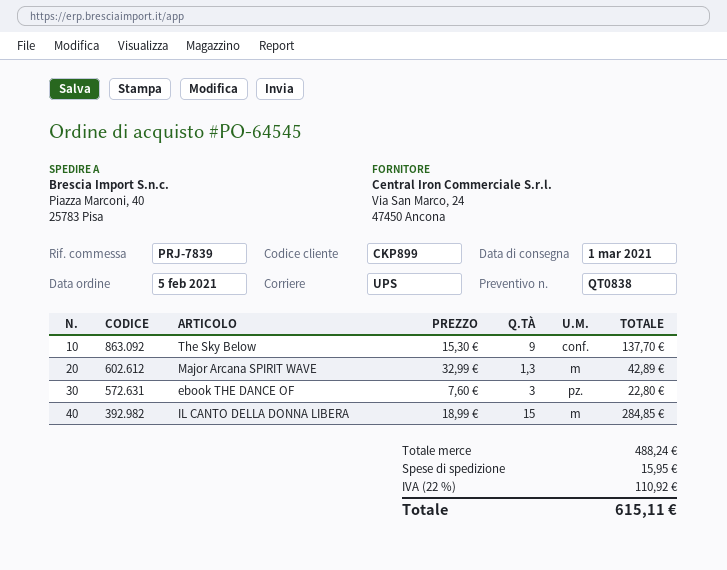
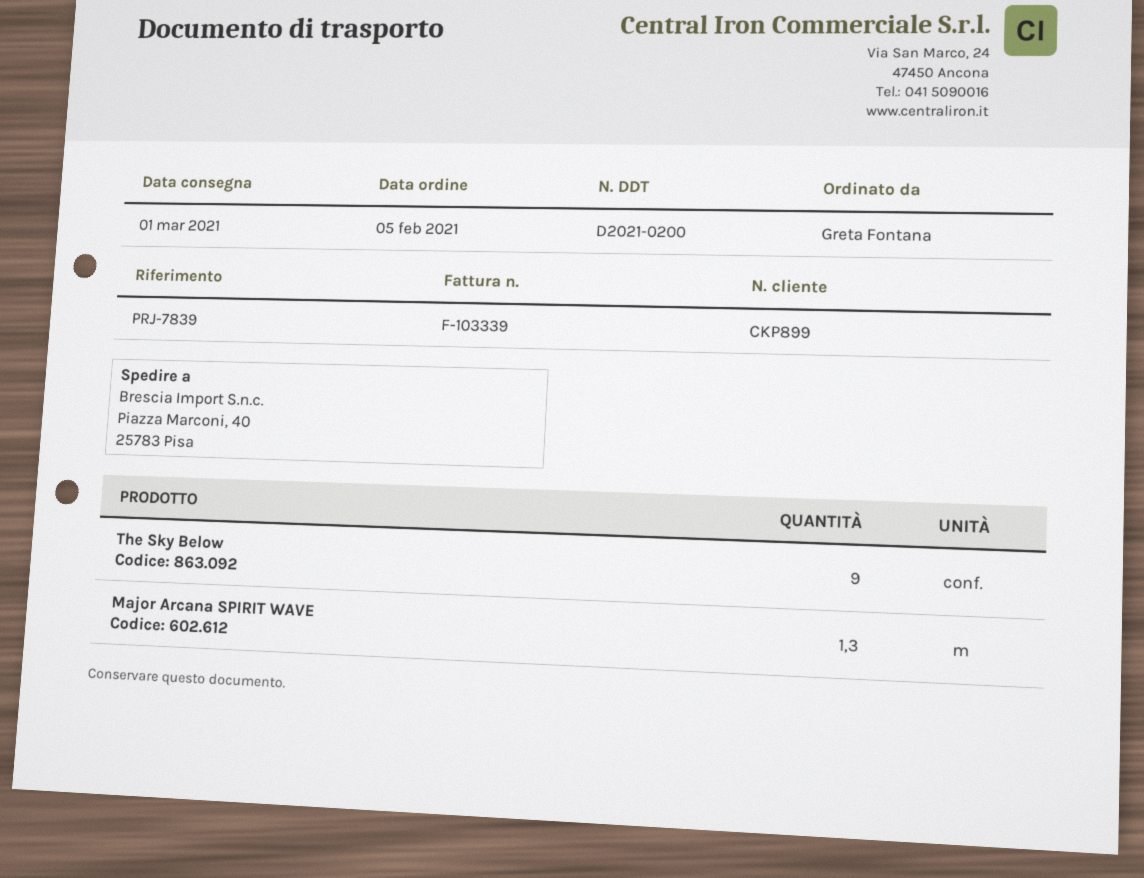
ebook THE DANCE OF: 3 -> none
IL CANTO DELLA DONNA LIBERA: 15 -> none

